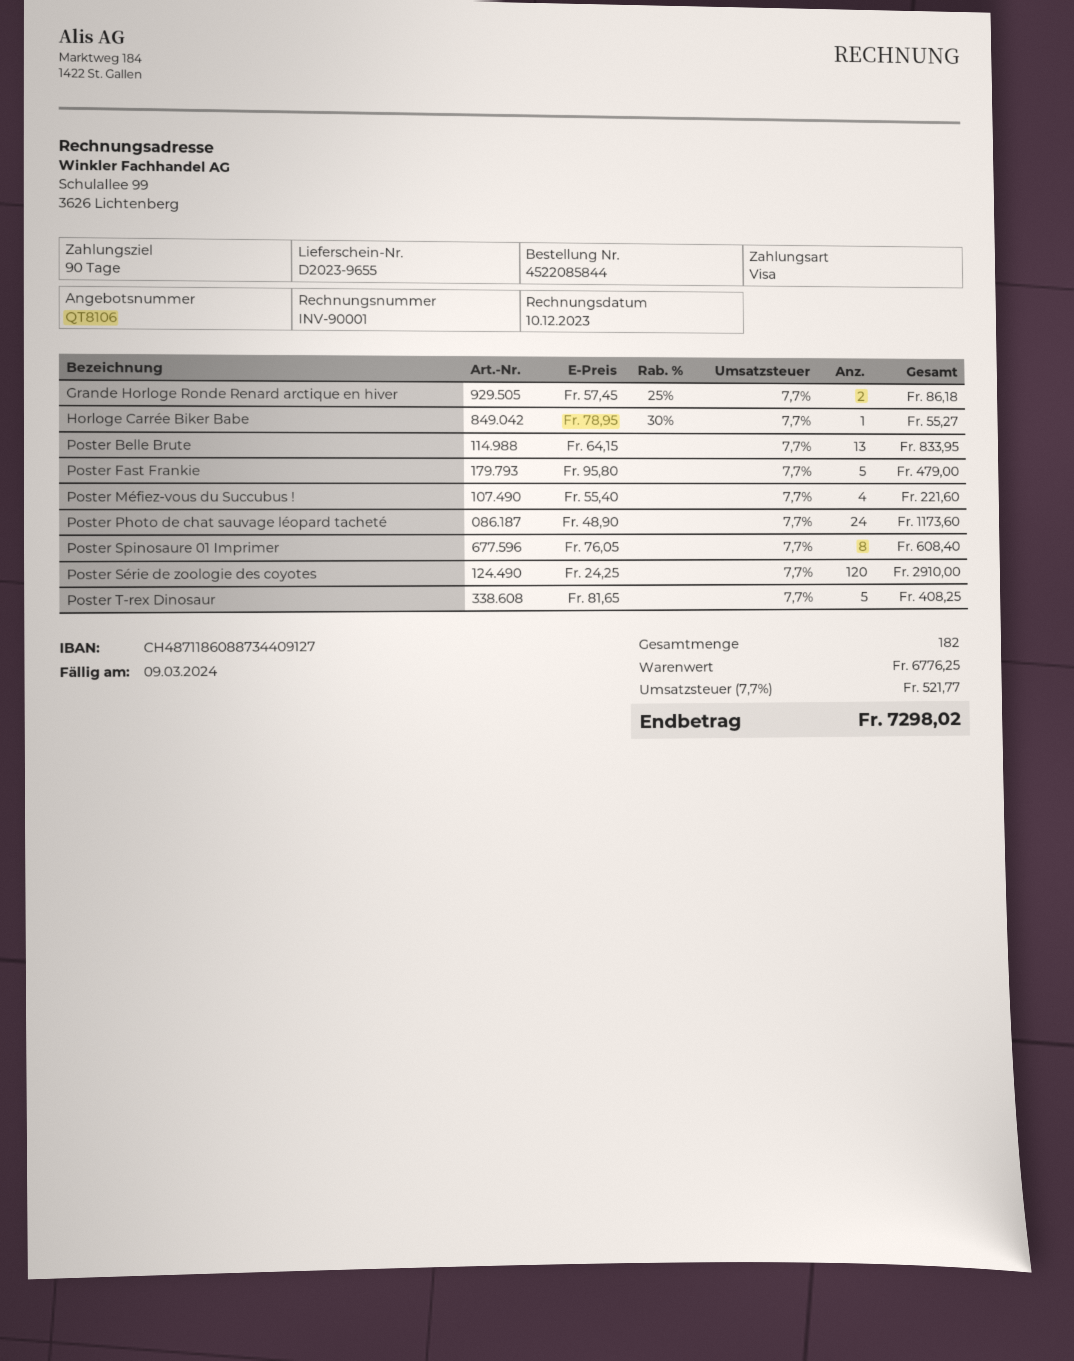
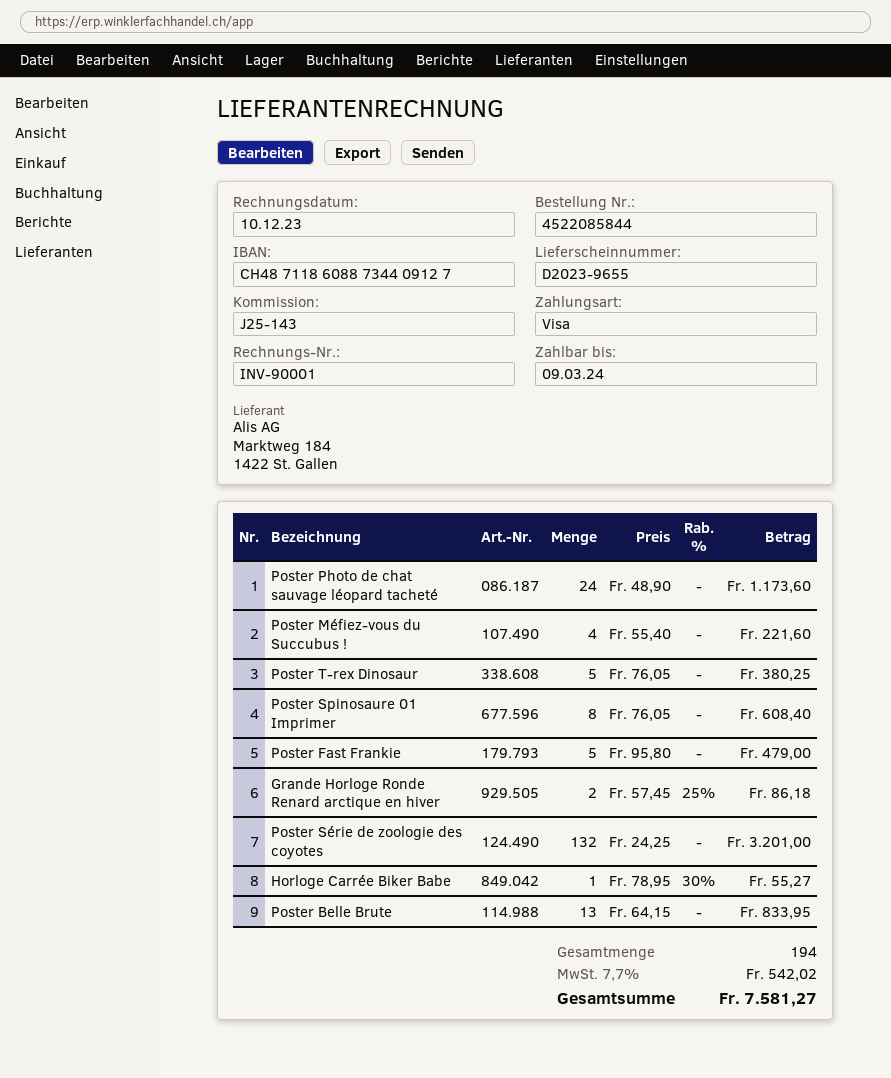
Poster Série de zoologie des coyotes: 120 x 24.25 = 2910.00 -> 132 x 24.25 = 3201.00
Poster T-rex Dinosaur: 5 x 81.65 = 408.25 -> 5 x 76.05 = 380.25
total quantity: 182 -> 194
tax: 7.7% = 521.77 -> 7.7% = 542.02
total: 7298.02 -> 7581.27

